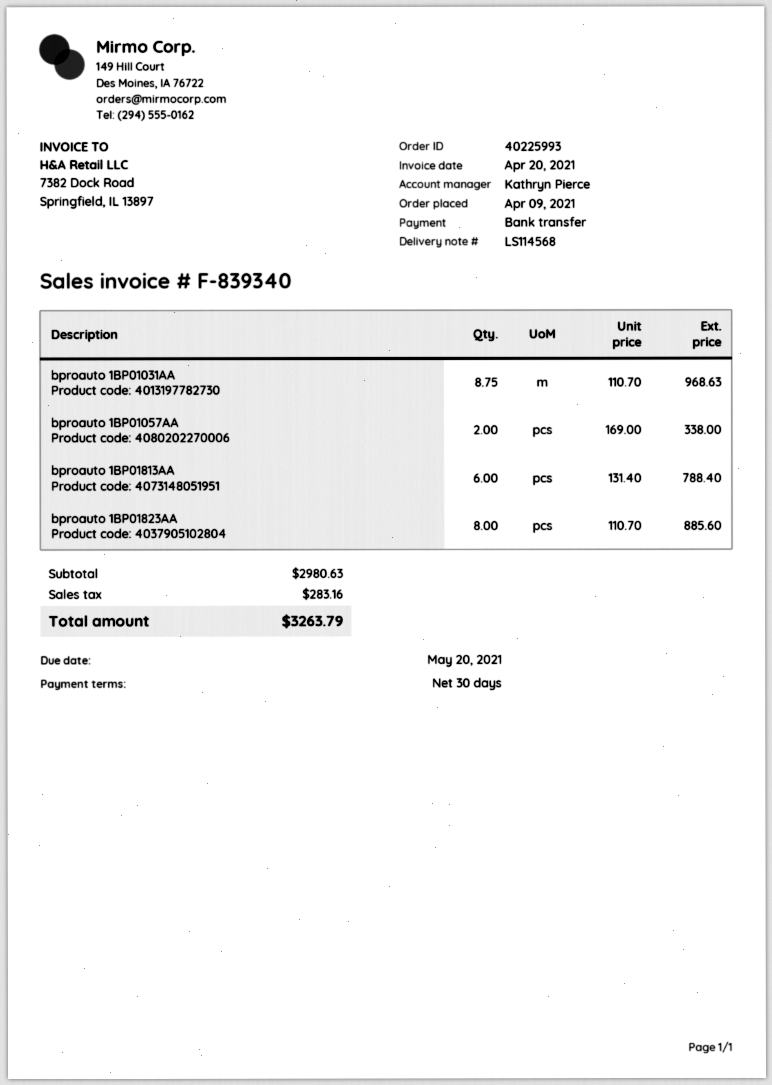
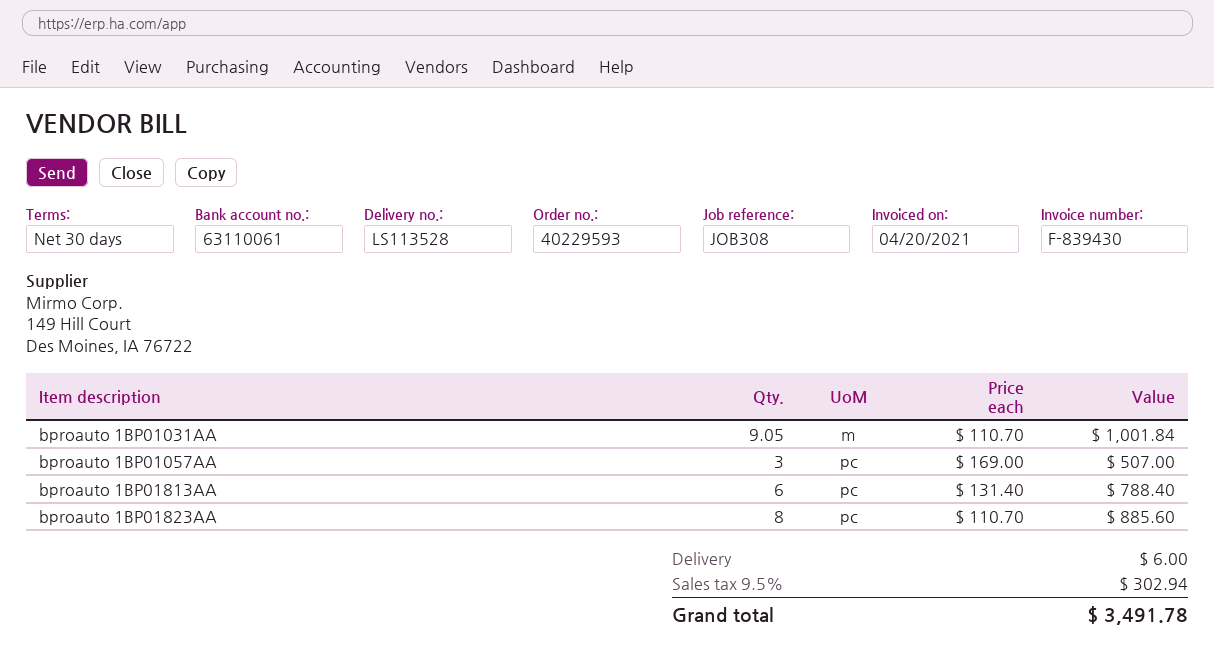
order number: 40225993 -> 40229593
delivery note number: LS114568 -> LS113528
invoice number: F-839340 -> F-839430
bproauto 1BP01031AA: 8.75 x 110.70 = 968.63 -> 9.05 x 110.70 = 1001.84
bproauto 1BP01057AA: 2 x 169.00 = 338.00 -> 3 x 169.00 = 507.00
shipping: none -> 6.00
tax: 283.16 -> 302.94
total: 3263.79 -> 3491.78

